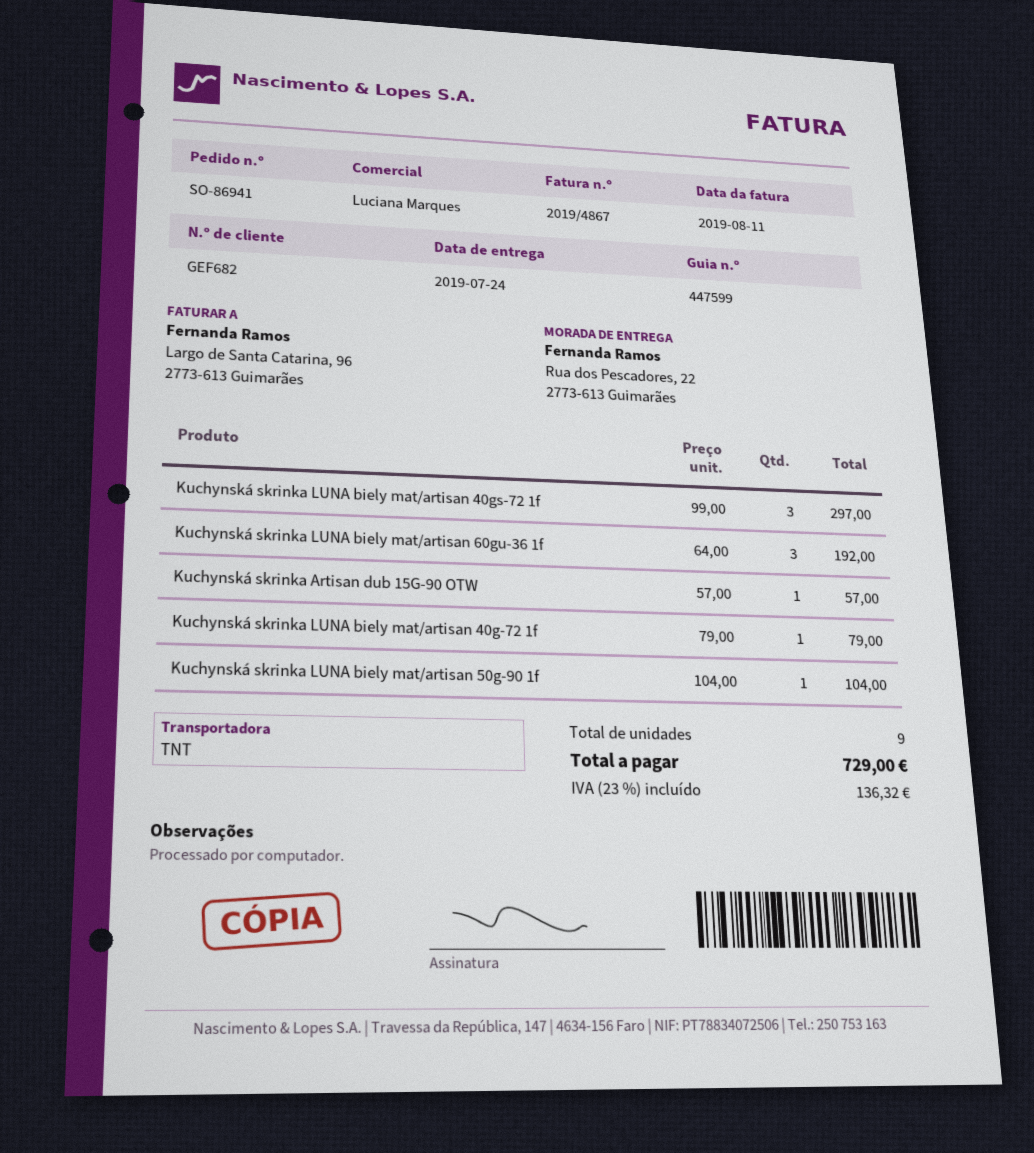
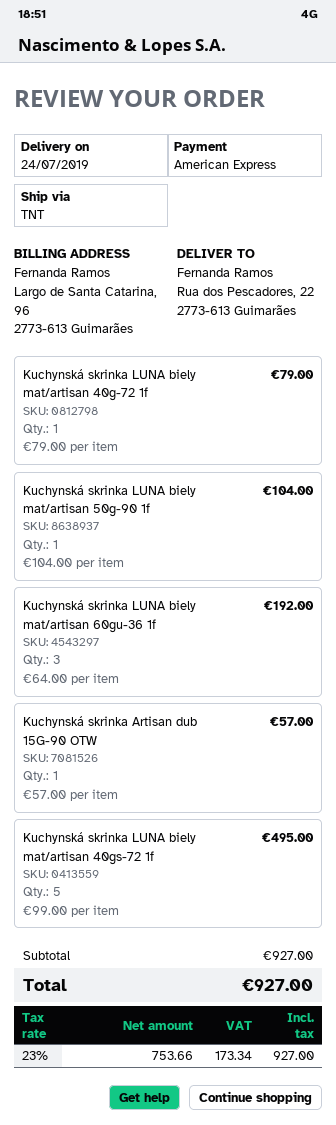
Kuchynská skrinka LUNA biely mat/artisan 40gs-72 1f: 3 x 99.00 = 297.00 -> 5 x 99.00 = 495.00
tax: 23% = 136.32 -> 23% = 173.34
total: 729.00 -> 927.00

